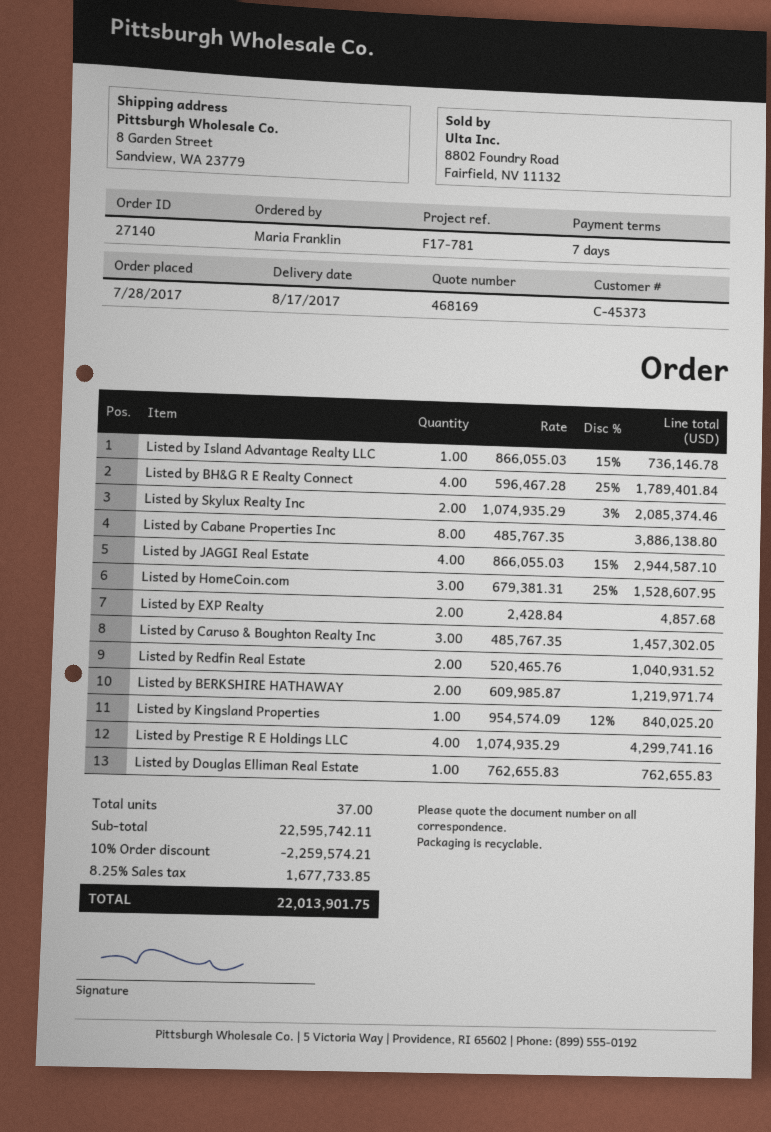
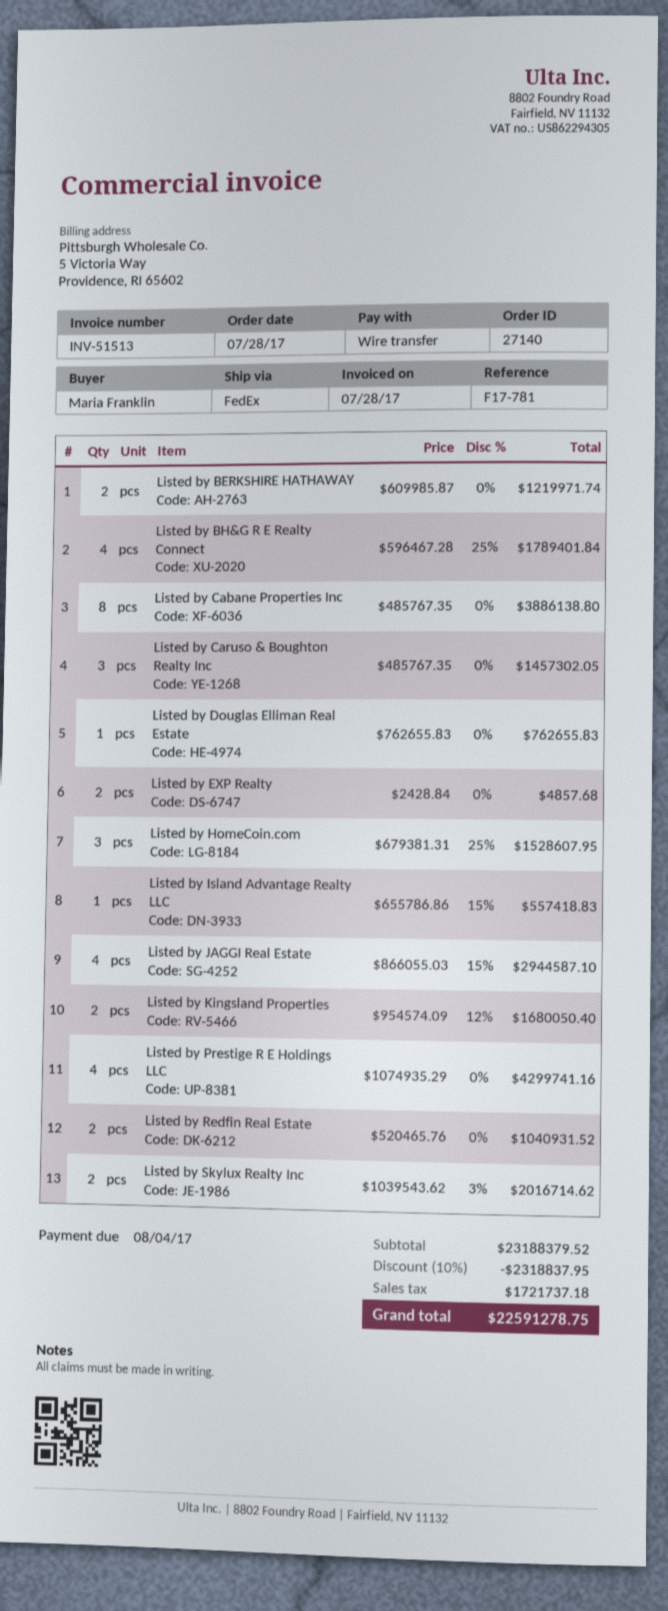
Listed by Island Advantage Realty LLC: 1 x 866055.03 - 15% = 736146.78 -> 1 x 655786.86 - 15% = 557418.83
Listed by Skylux Realty Inc: 2 x 1074935.29 - 3% = 2085374.46 -> 2 x 1039543.62 - 3% = 2016714.62
Listed by Kingsland Properties: 1 x 954574.09 - 12% = 840025.20 -> 2 x 954574.09 - 12% = 1680050.40
subtotal: 22595742.11 -> 23188379.52
discount: 10% = 2259574.21 -> 10% = 2318837.95
tax: 1677733.85 -> 1721737.18
total: 22013901.75 -> 22591278.75

